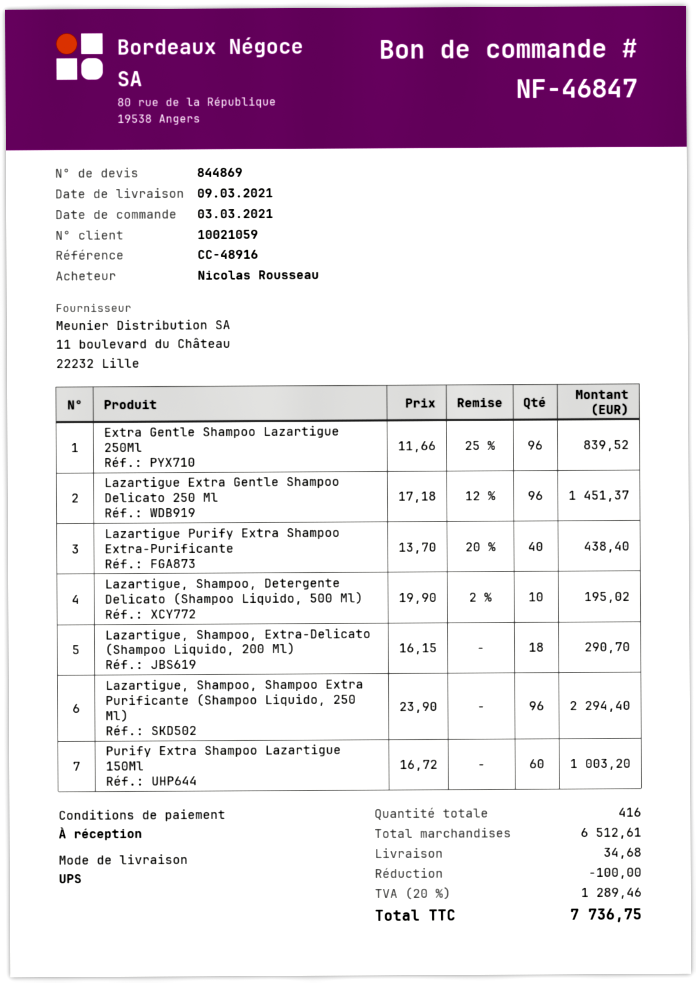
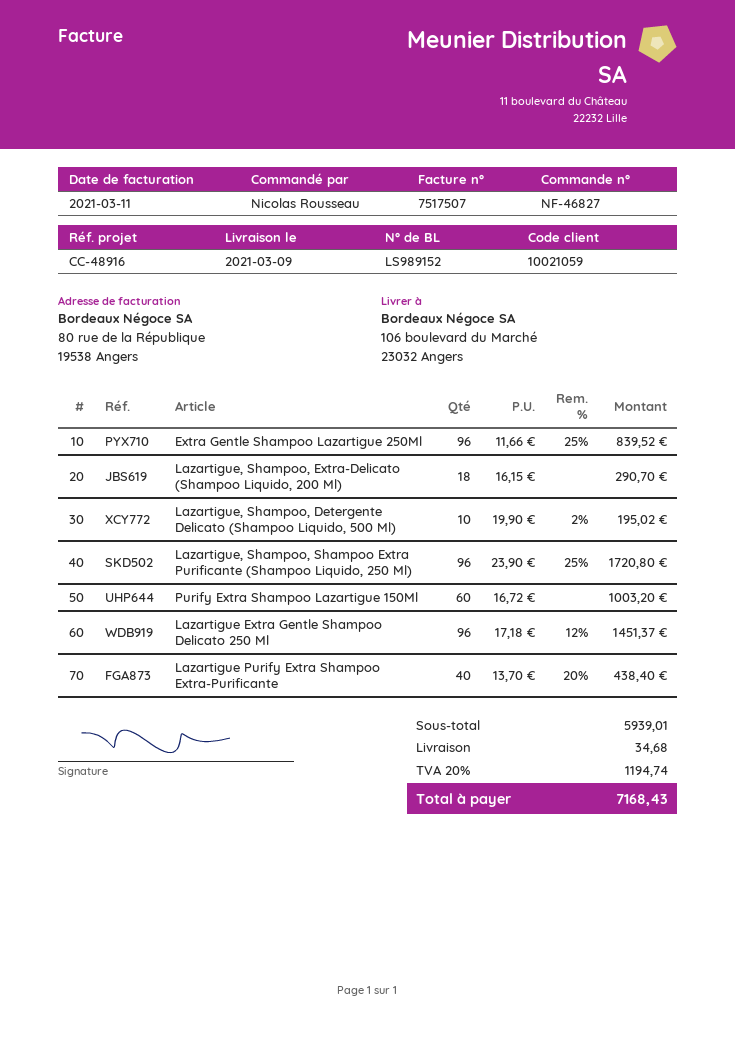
order number: NF-46847 -> NF-46827
Lazartigue, Shampoo, Shampoo Extra Purificante (Shampoo Liquido, 250 Ml): 96 x 23.90 = 2294.40 -> 96 x 23.90 - 25% = 1720.80
subtotal: 6512.61 -> 5939.01
discount: 100.00 -> none
tax: 20% = 1289.46 -> 20% = 1194.74
total: 7736.75 -> 7168.43

